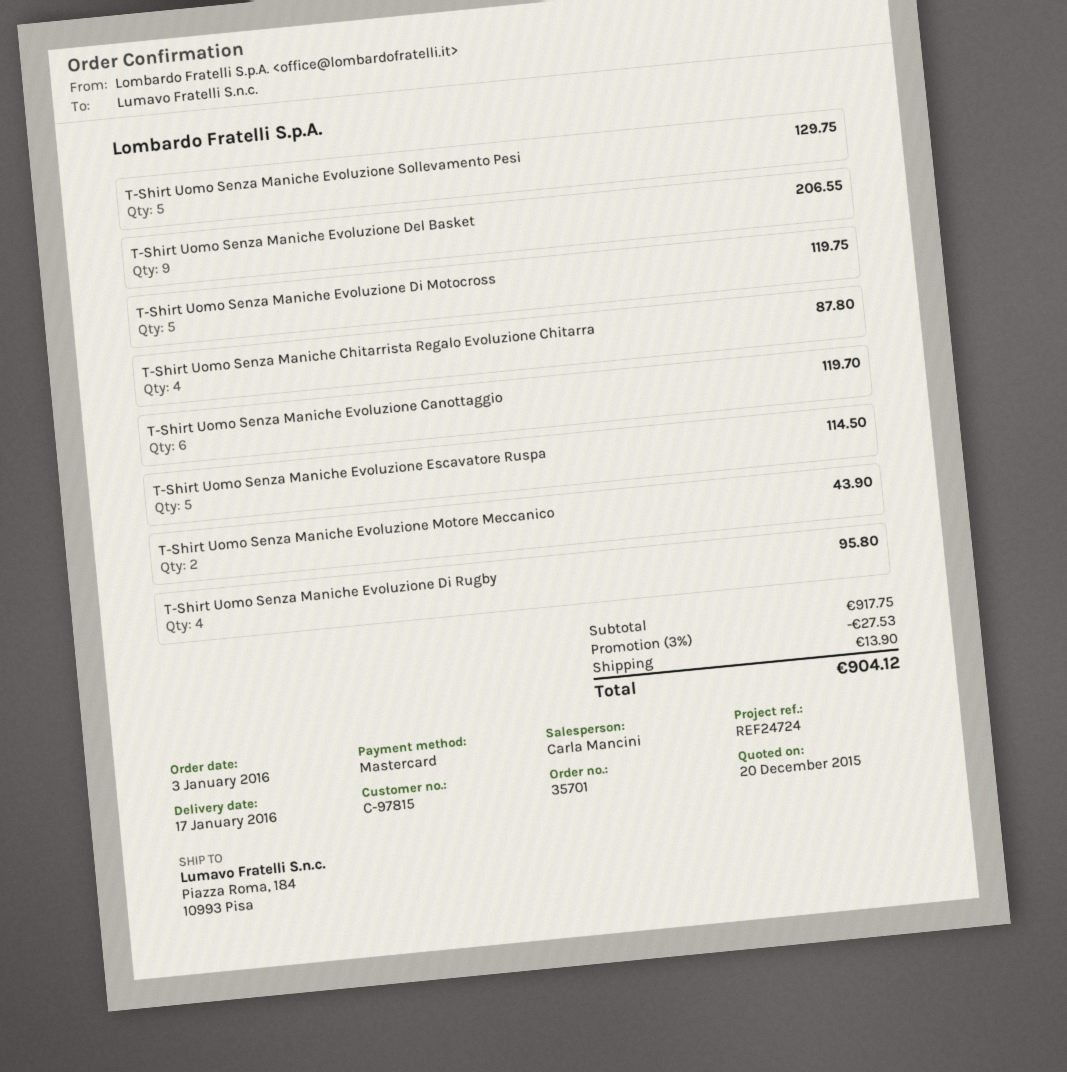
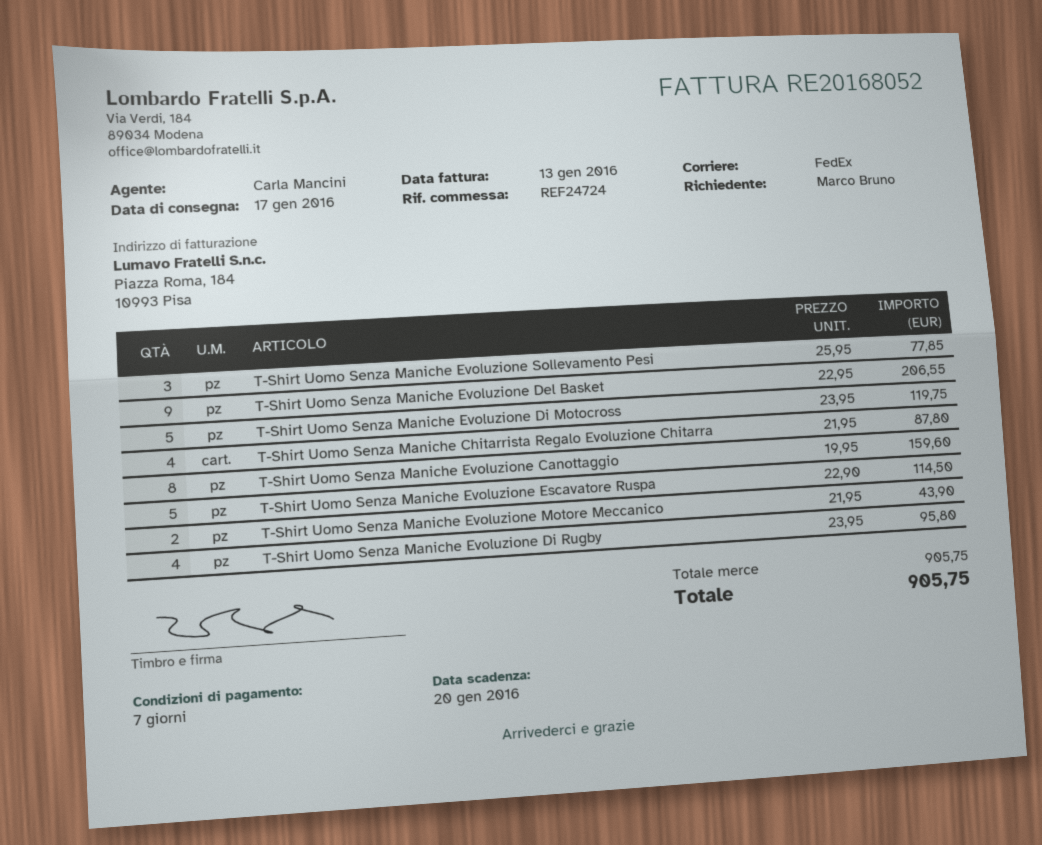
T-Shirt Uomo Senza Maniche Evoluzione Sollevamento Pesi: 5 for 129.75 -> 3 for 77.85
T-Shirt Uomo Senza Maniche Evoluzione Canottaggio: 6 for 119.70 -> 8 for 159.60
subtotal: 917.75 -> 905.75
discount: 3% = 27.53 -> none
shipping: 13.90 -> none
total: 904.12 -> 905.75

